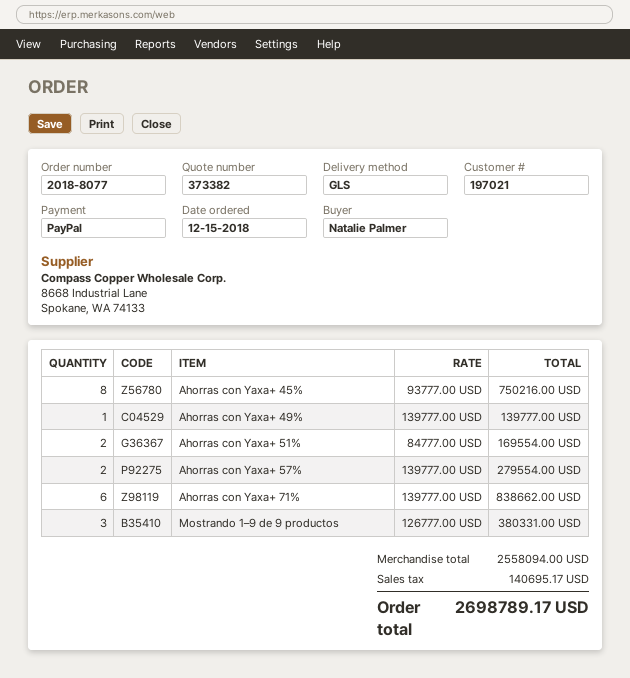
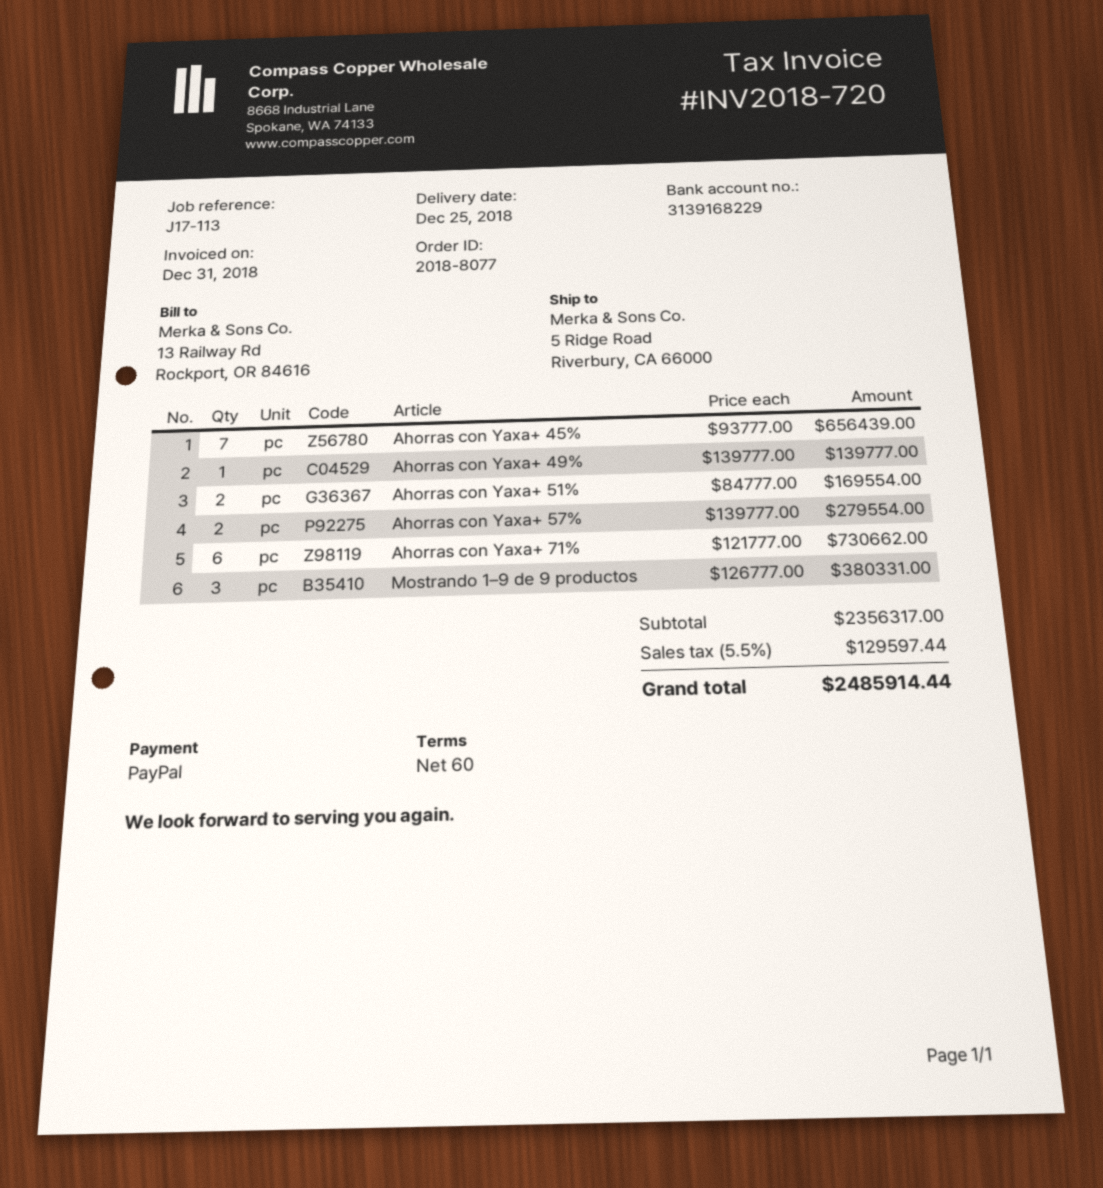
Ahorras con Yaxa+ 45%: 8 x 93777.00 = 750216.00 -> 7 x 93777.00 = 656439.00
Ahorras con Yaxa+ 71%: 6 x 139777.00 = 838662.00 -> 6 x 121777.00 = 730662.00
subtotal: 2558094.00 -> 2356317.00
tax: 140695.17 -> 129597.44
total: 2698789.17 -> 2485914.44

